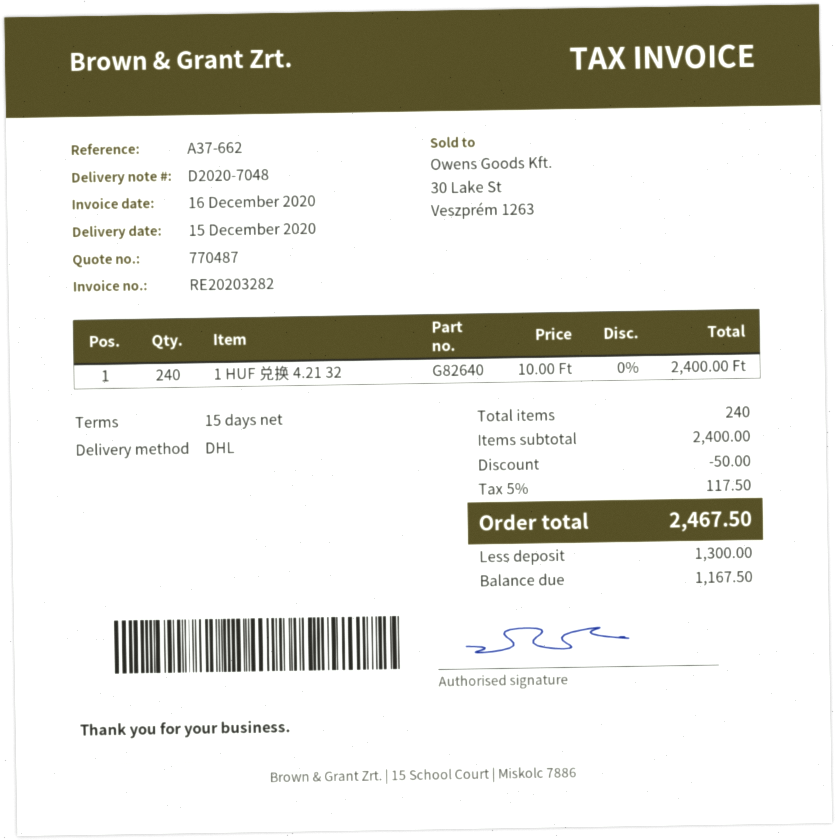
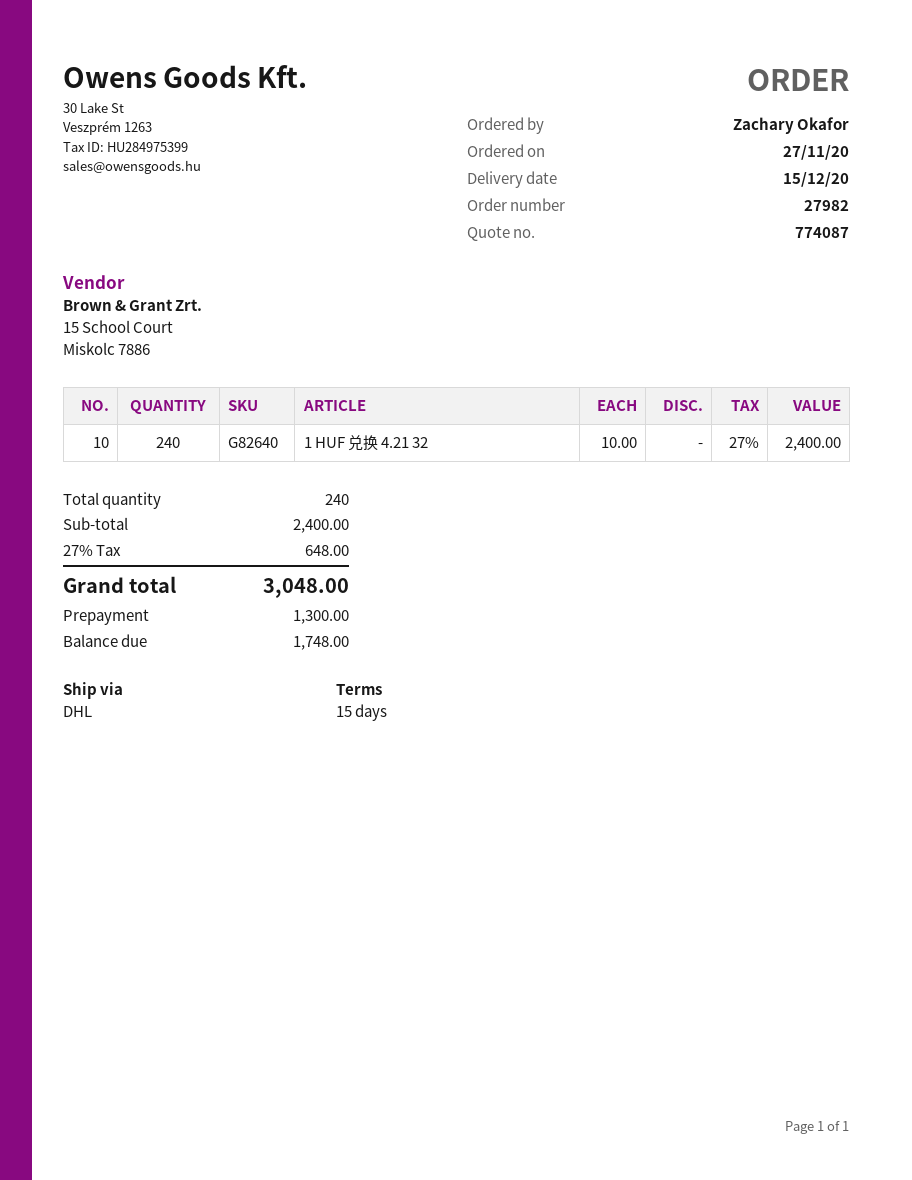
quote number: 770487 -> 774087
discount: 50.00 -> none
tax: 5% = 117.50 -> 27% = 648.00
total: 2467.50 -> 3048.00
balance: 1167.50 -> 1748.00

